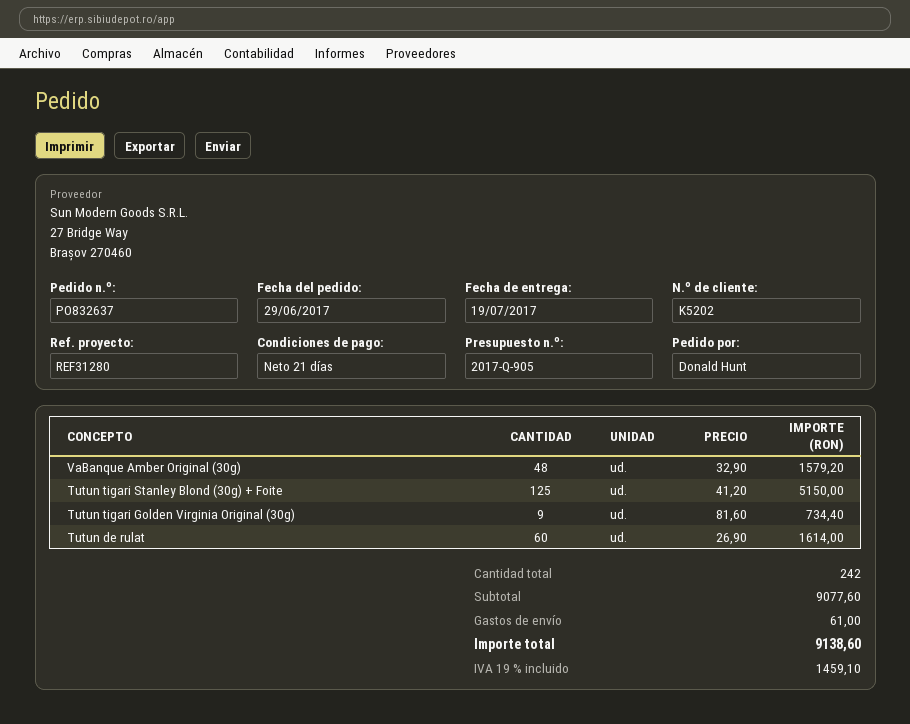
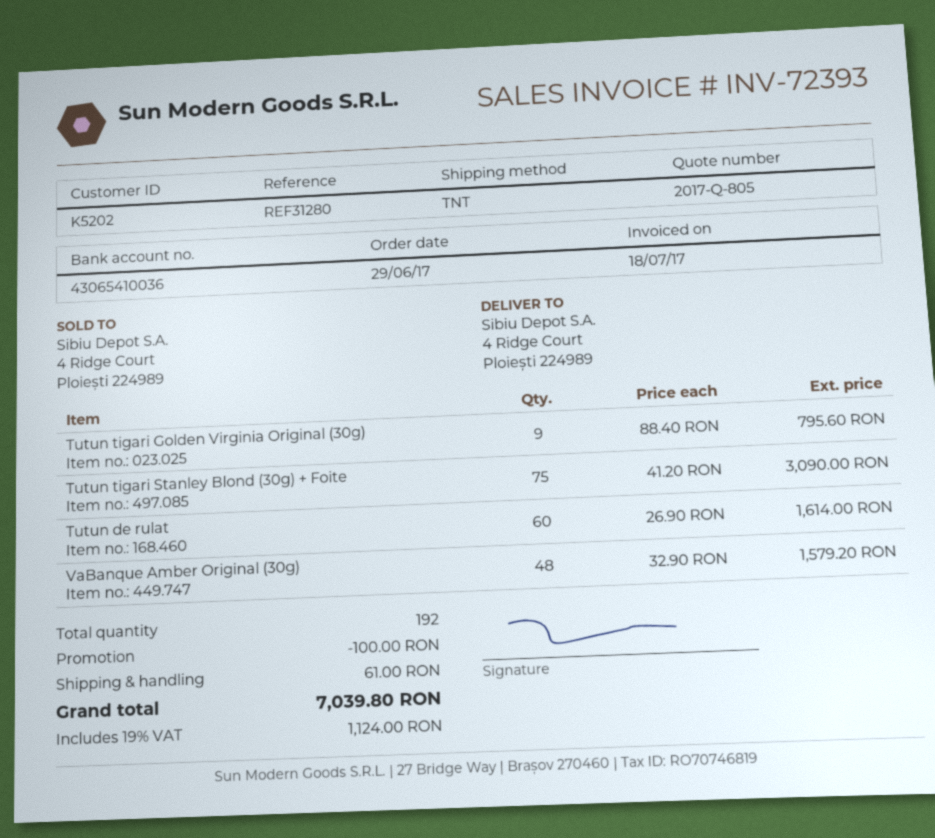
quote number: 2017-Q-905 -> 2017-Q-805
Tutun tigari Stanley Blond (30g) + Foite: 125 x 41.20 = 5150.00 -> 75 x 41.20 = 3090.00
Tutun tigari Golden Virginia Original (30g): 9 x 81.60 = 734.40 -> 9 x 88.40 = 795.60
total quantity: 242 -> 192
discount: none -> 100.00
tax: 19% = 1459.10 -> 19% = 1124.00
total: 9138.60 -> 7039.80

